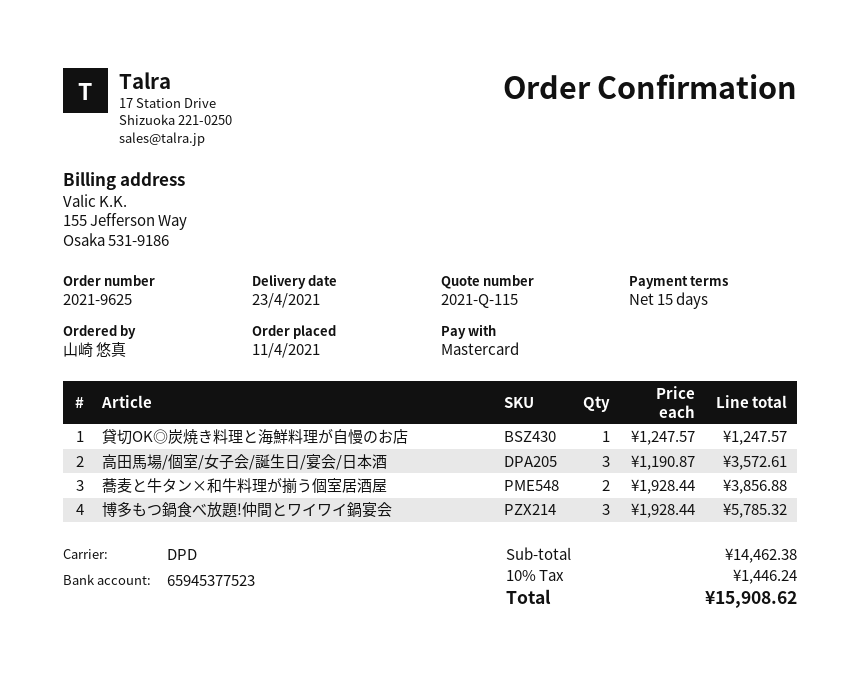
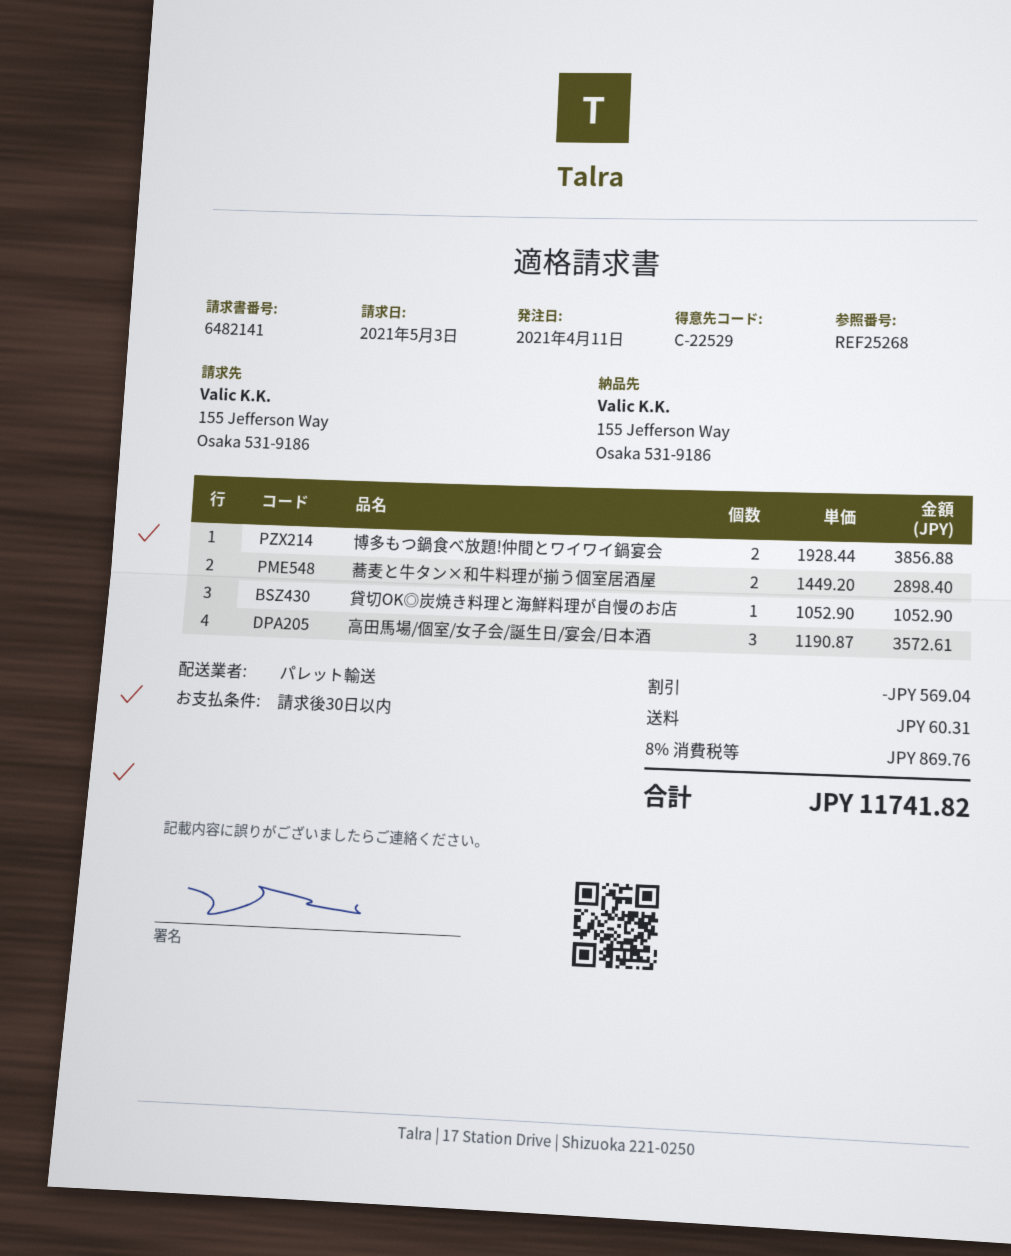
payment terms: 15 days -> 30 days
shipping method: DPD -> pallet freight
貸切OK◎炭焼き料理と海鮮料理が自慢のお店: 1 x 1247.57 = 1247.57 -> 1 x 1052.90 = 1052.90
蕎麦と牛タン×和牛料理が揃う個室居酒屋: 2 x 1928.44 = 3856.88 -> 2 x 1449.20 = 2898.40
博多もつ鍋食べ放題!仲間とワイワイ鍋宴会: 3 x 1928.44 = 5785.32 -> 2 x 1928.44 = 3856.88
discount: none -> 569.04
shipping: none -> 60.31
tax: 10% = 1446.24 -> 8% = 869.76
total: 15908.62 -> 11741.82

